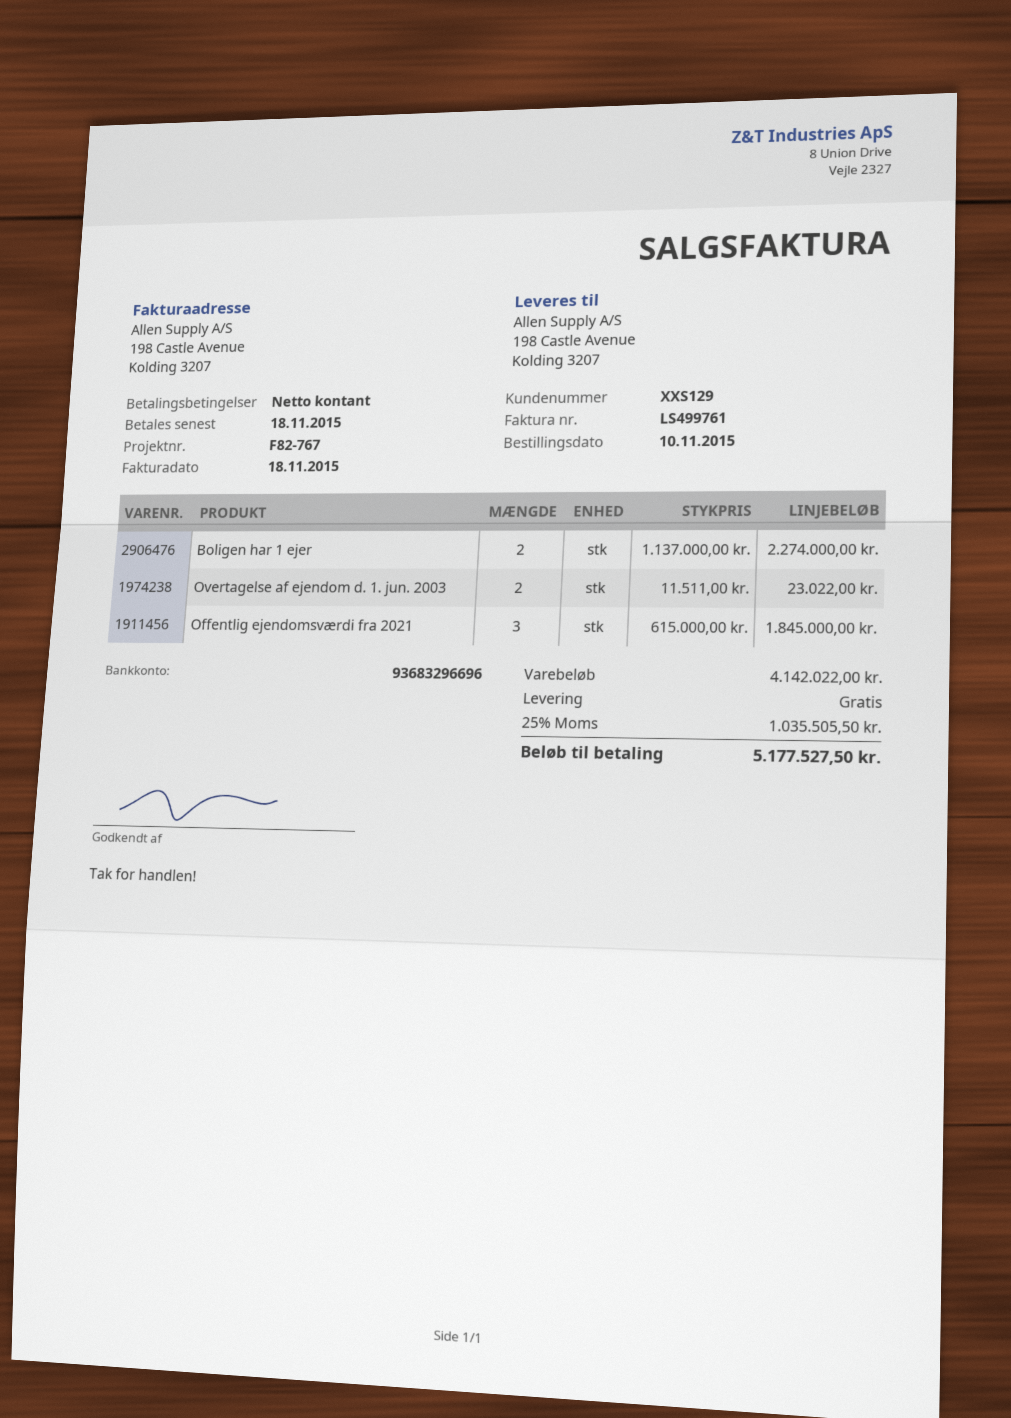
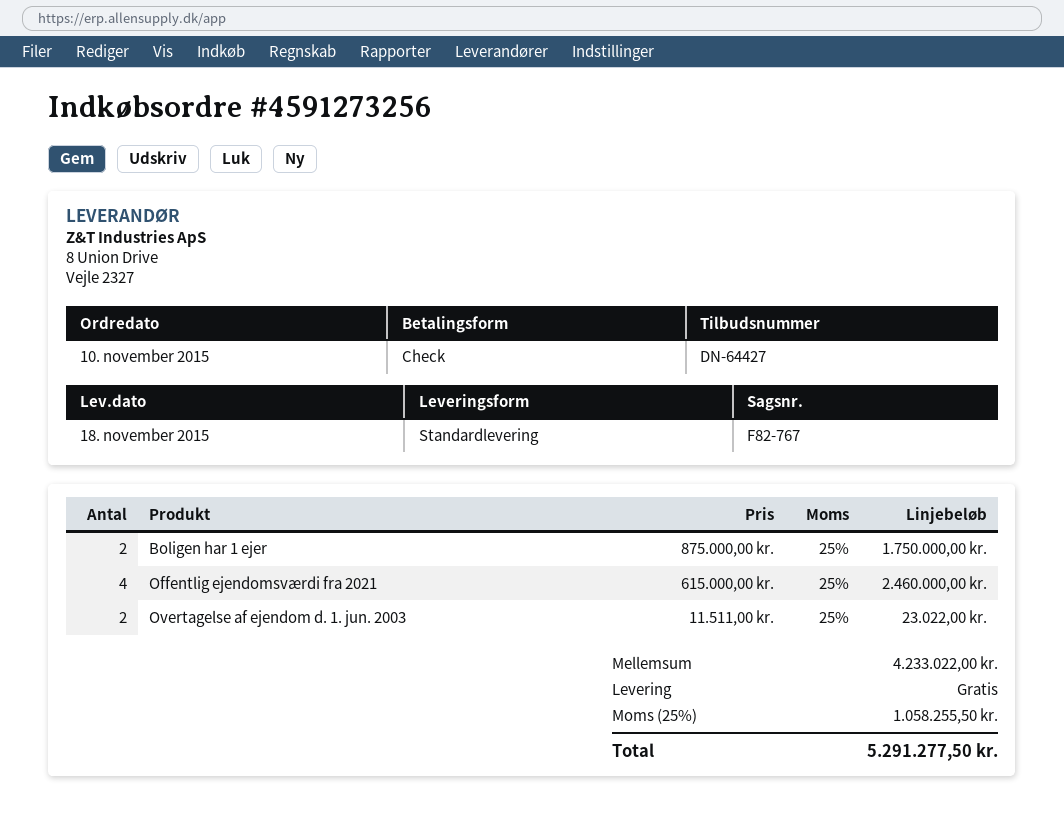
Boligen har 1 ejer: 2 x 1137000.00 = 2274000.00 -> 2 x 875000.00 = 1750000.00
Offentlig ejendomsværdi fra 2021: 3 x 615000.00 = 1845000.00 -> 4 x 615000.00 = 2460000.00
subtotal: 4142022.00 -> 4233022.00
tax: 25% = 1035505.50 -> 25% = 1058255.50
total: 5177527.50 -> 5291277.50

